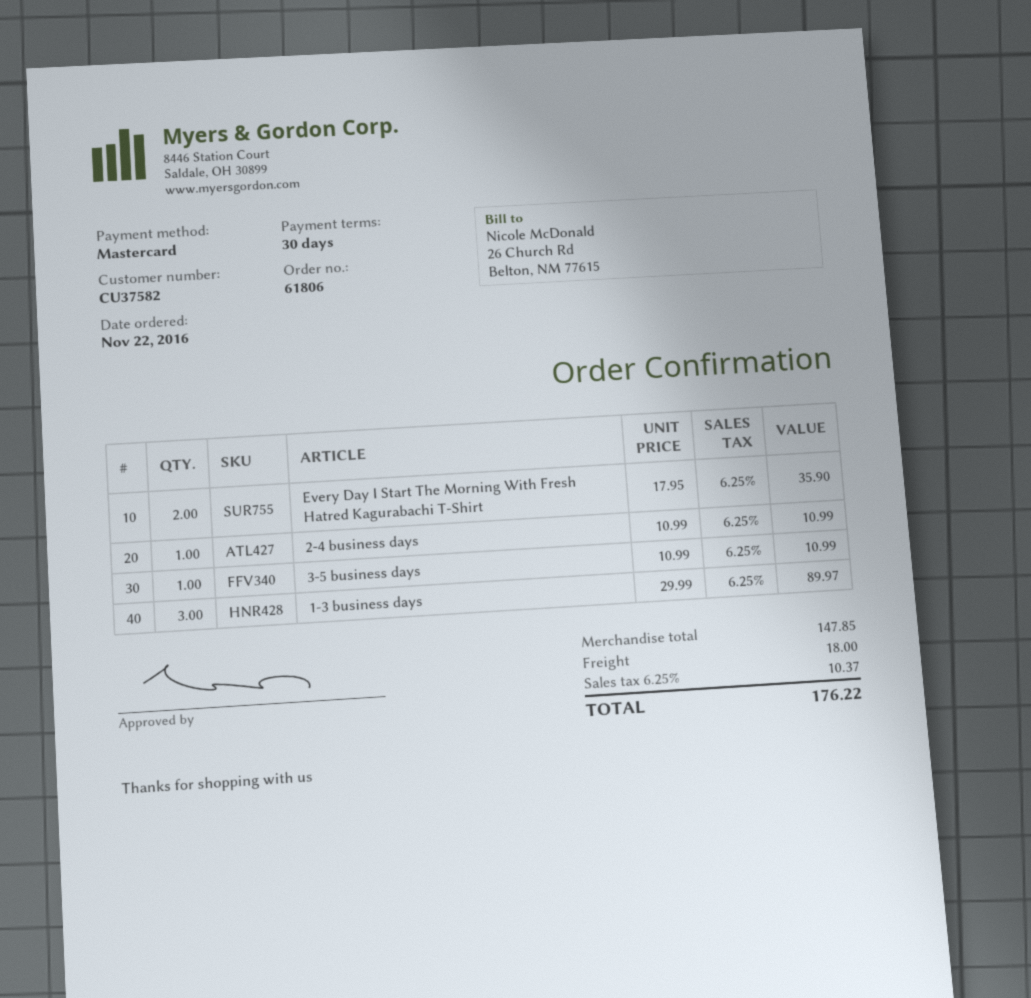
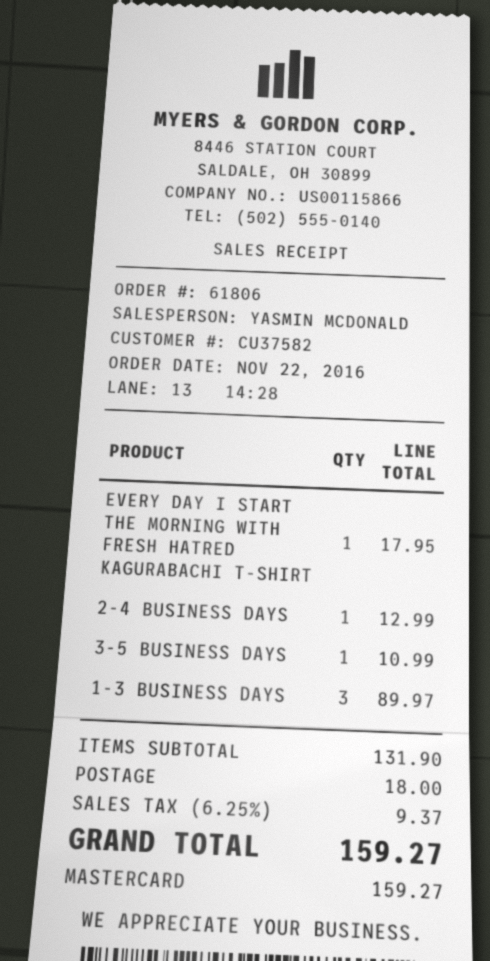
Every Day I Start The Morning With Fresh Hatred Kagurabachi T-Shirt: 2 for 35.90 -> 1 for 17.95
2-4 business days: 1 for 10.99 -> 1 for 12.99
subtotal: 147.85 -> 131.90
tax: 6.25% = 10.37 -> 6.25% = 9.37
total: 176.22 -> 159.27

